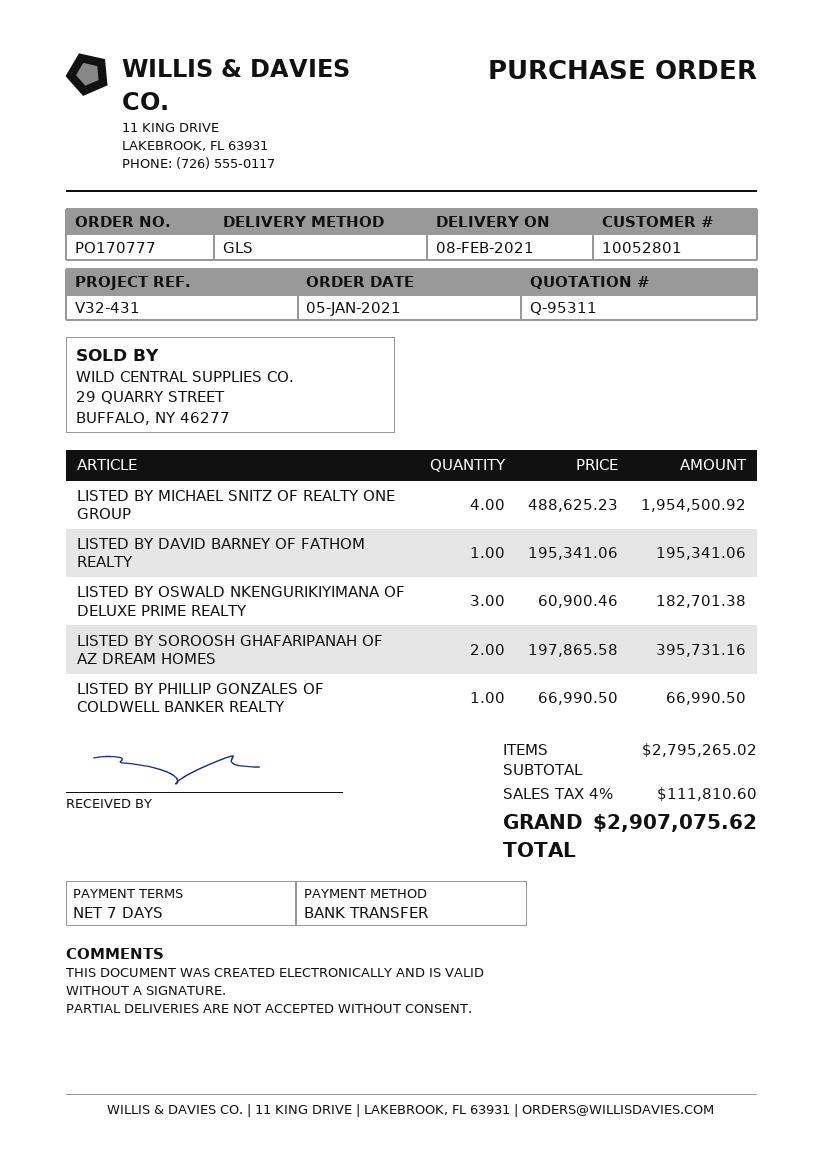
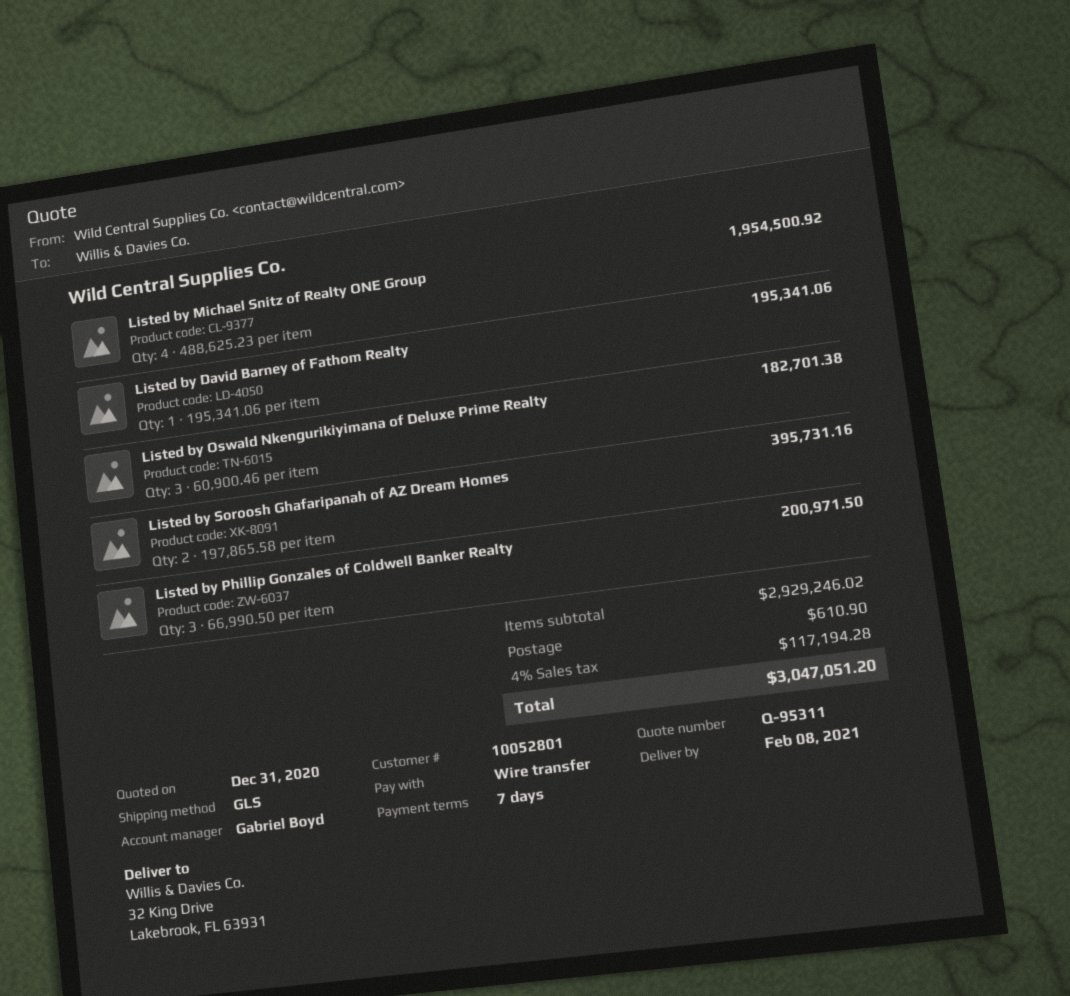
LISTED BY PHILLIP GONZALES OF COLDWELL BANKER REALTY: 1 x 66990.50 = 66990.50 -> 3 x 66990.50 = 200971.50
subtotal: 2795265.02 -> 2929246.02
shipping: none -> 610.90
tax: 4% = 111810.60 -> 4% = 117194.28
total: 2907075.62 -> 3047051.20

